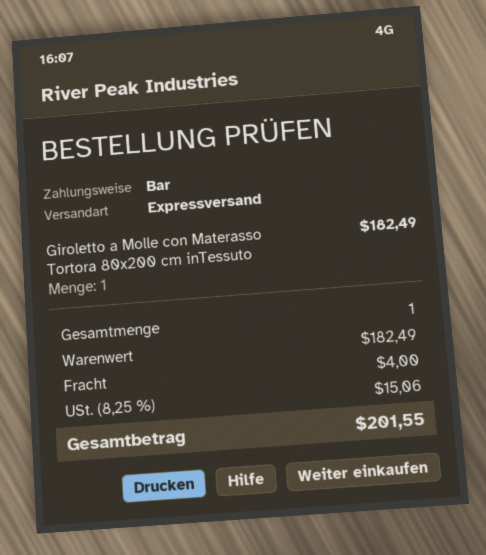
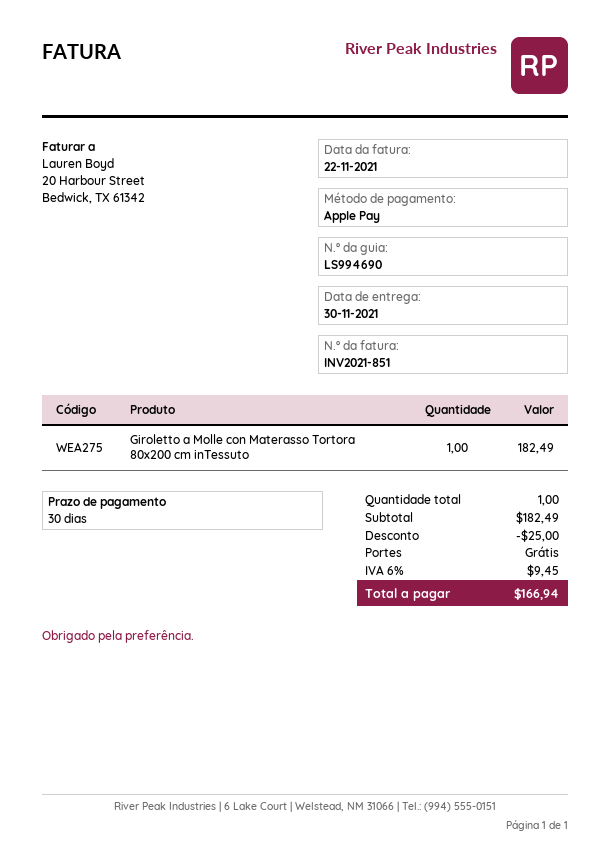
payment method: cash -> Apple Pay
discount: none -> 25.00
shipping: 4.00 -> 0.00
tax: 8.25% = 15.06 -> 6% = 9.45
total: 201.55 -> 166.94

